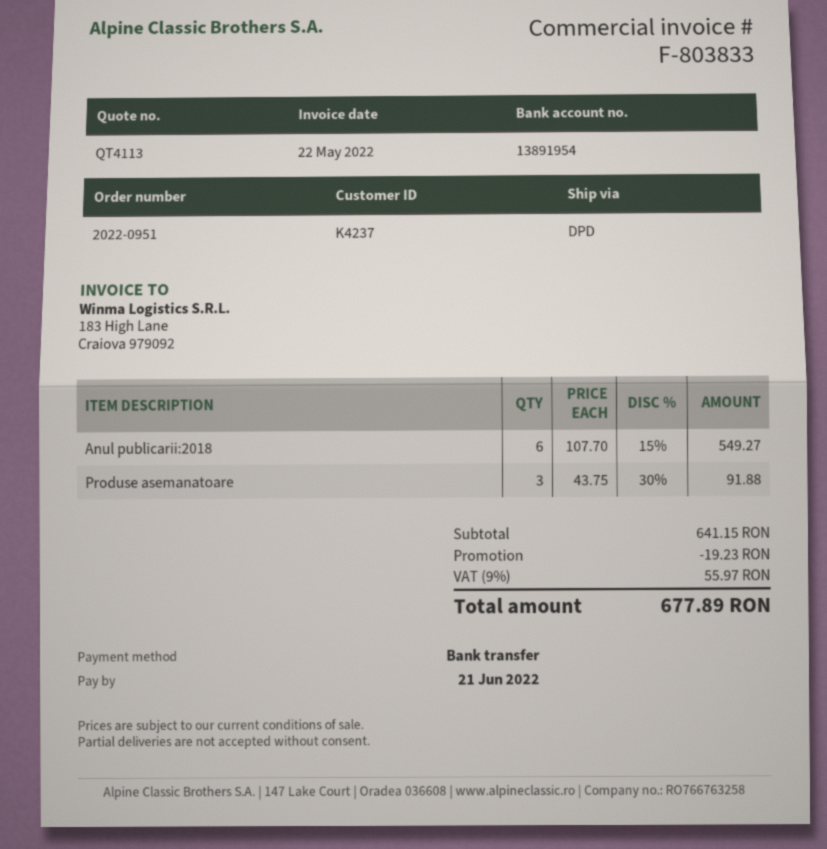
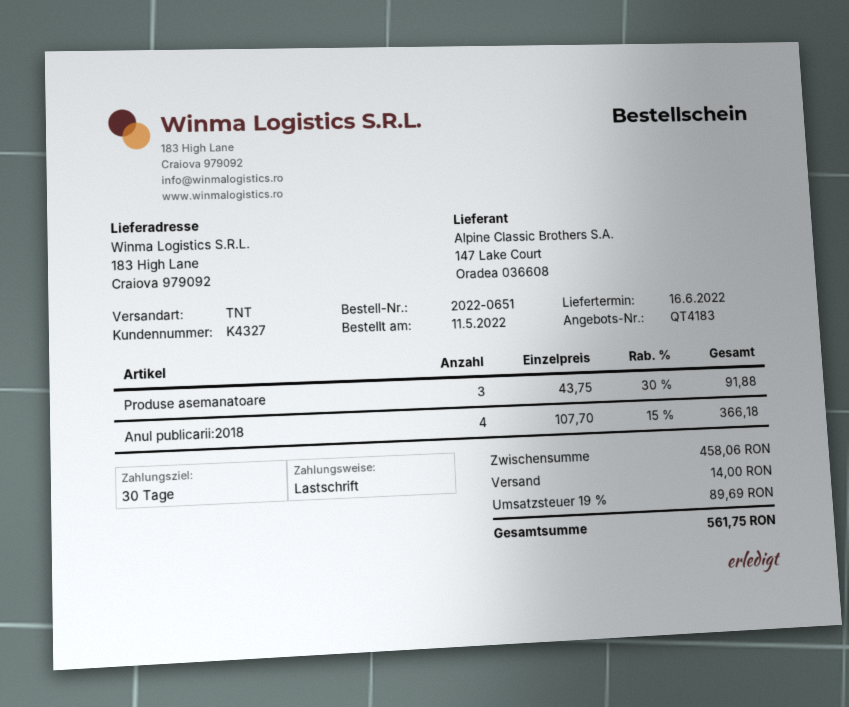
quote number: QT4113 -> QT4183
order number: 2022-0951 -> 2022-0651
customer number: K4237 -> K4327
payment method: bank transfer -> direct debit
shipping method: DPD -> TNT
Anul publicarii:2018: 6 x 107.70 - 15% = 549.27 -> 4 x 107.70 - 15% = 366.18
subtotal: 641.15 -> 458.06
discount: 19.23 -> none
shipping: none -> 14.00
tax: 9% = 55.97 -> 19% = 89.69
total: 677.89 -> 561.75

